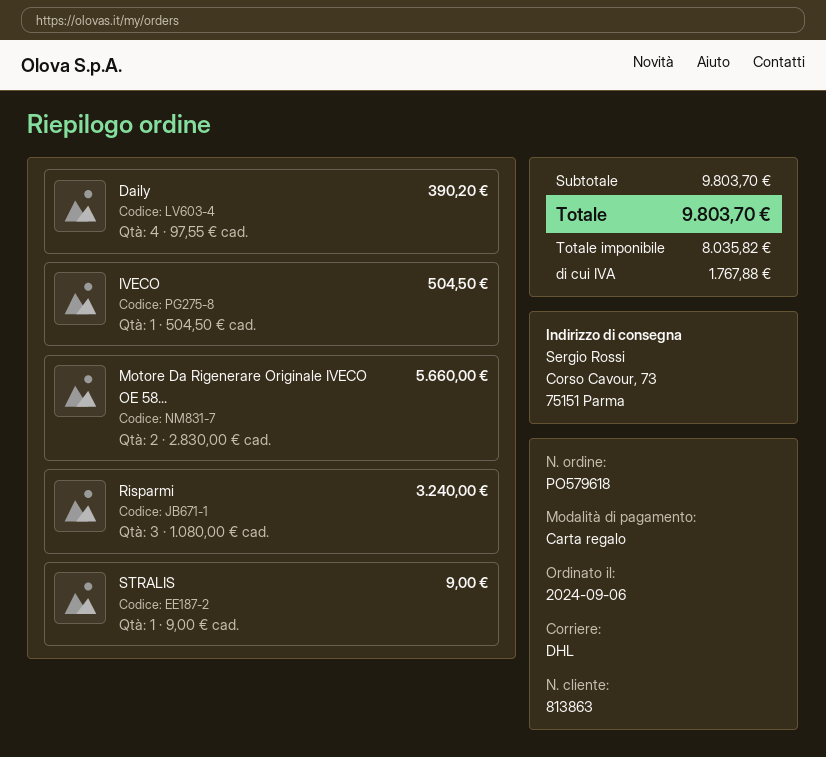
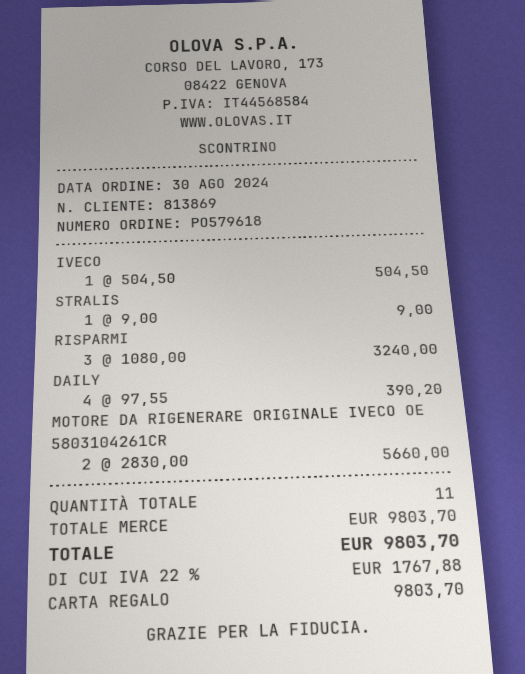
order date: 2024-09-06 -> 2024-08-30
customer number: 813863 -> 813869

